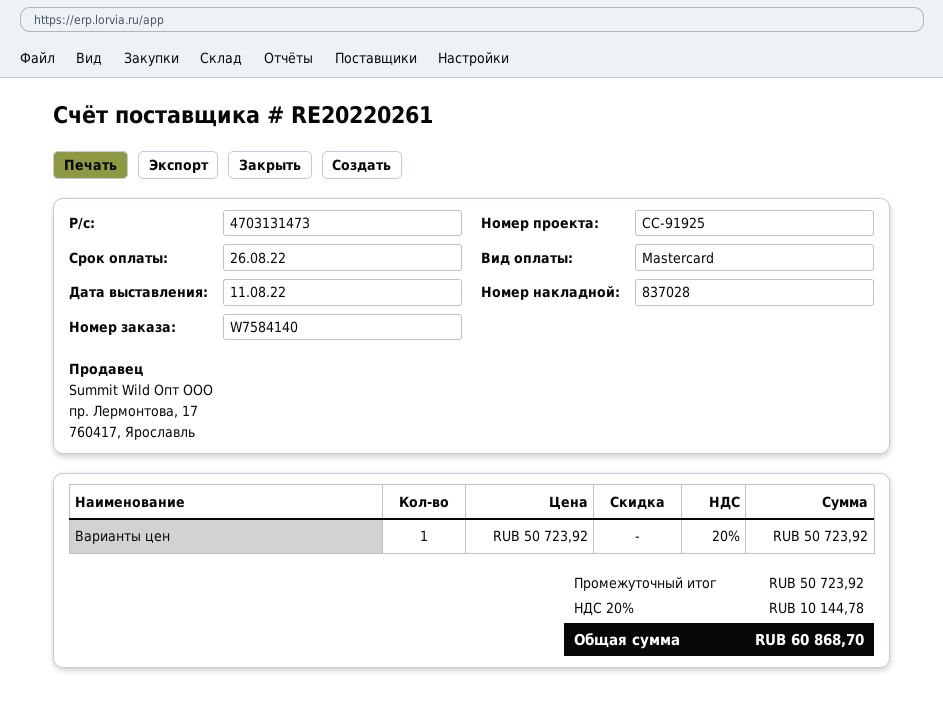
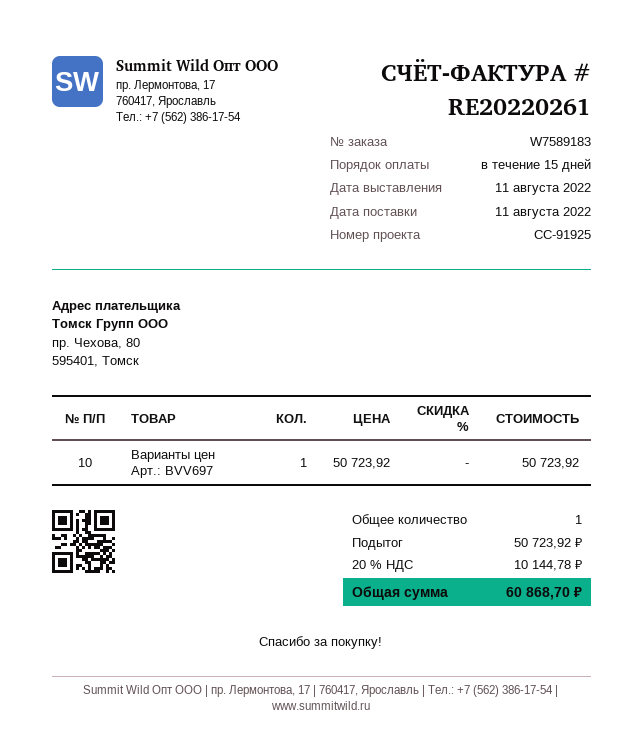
order number: W7584140 -> W7589183

